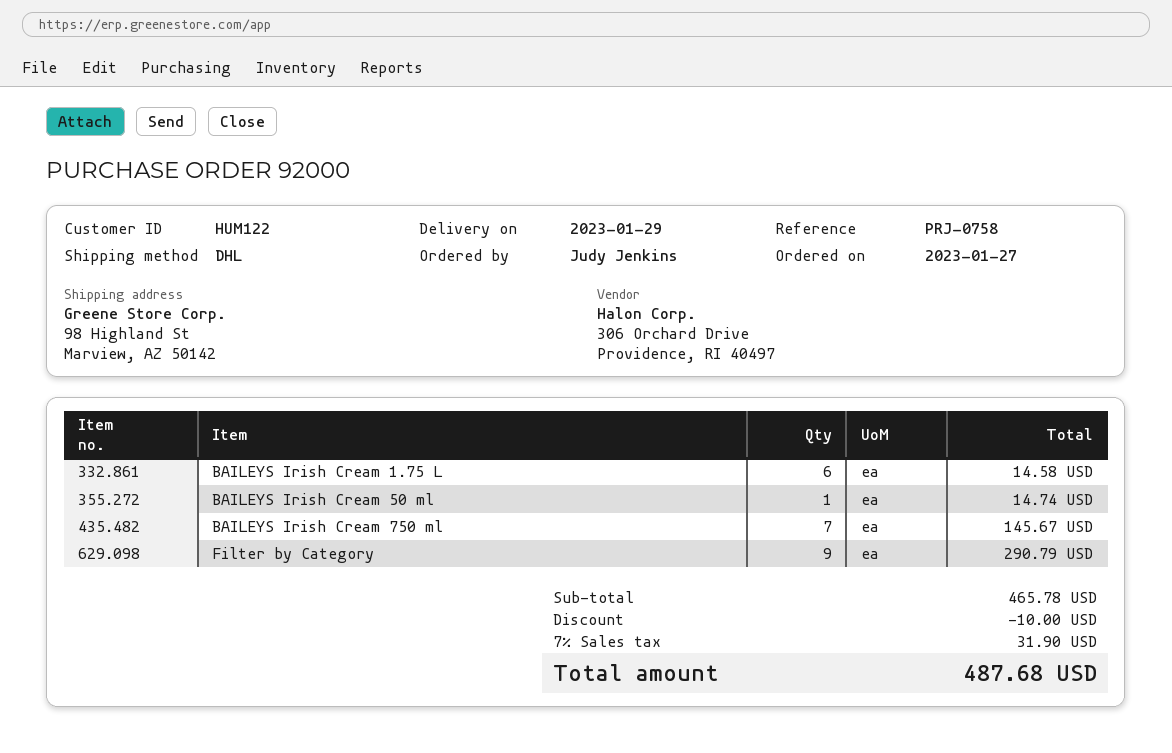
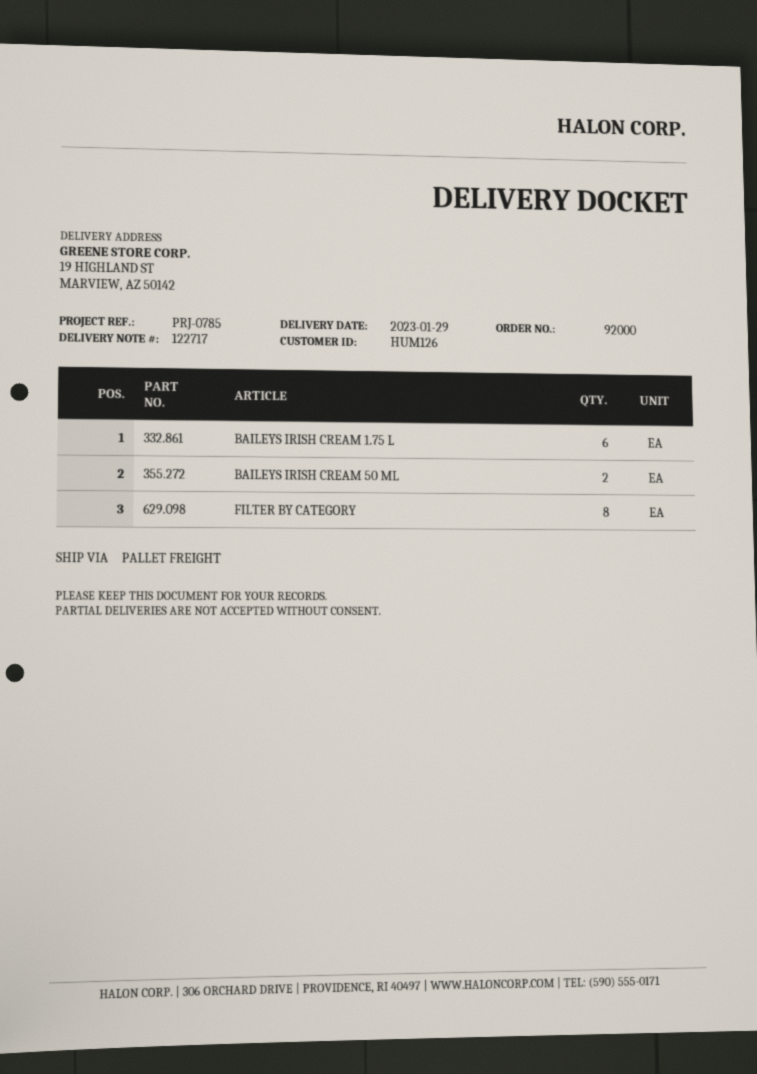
customer number: HUM122 -> HUM126
reference: PRJ-0758 -> PRJ-0785
shipping method: DHL -> pallet freight
ship to: 98 Highland St, Marview, AZ 50142 -> 19 HIGHLAND ST, MARVIEW, AZ 50142
BAILEYS Irish Cream 50 ml: 1 -> 2
BAILEYS Irish Cream 750 ml: 7 -> none
Filter by Category: 9 -> 8

